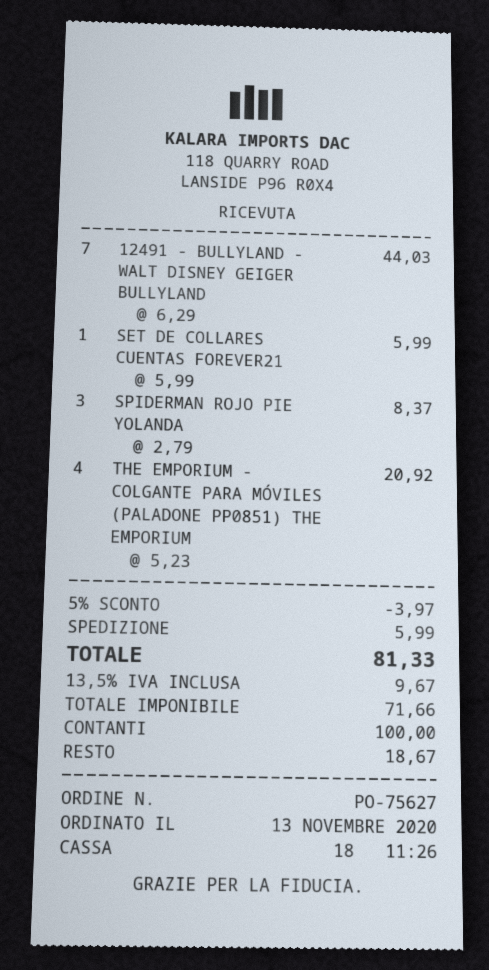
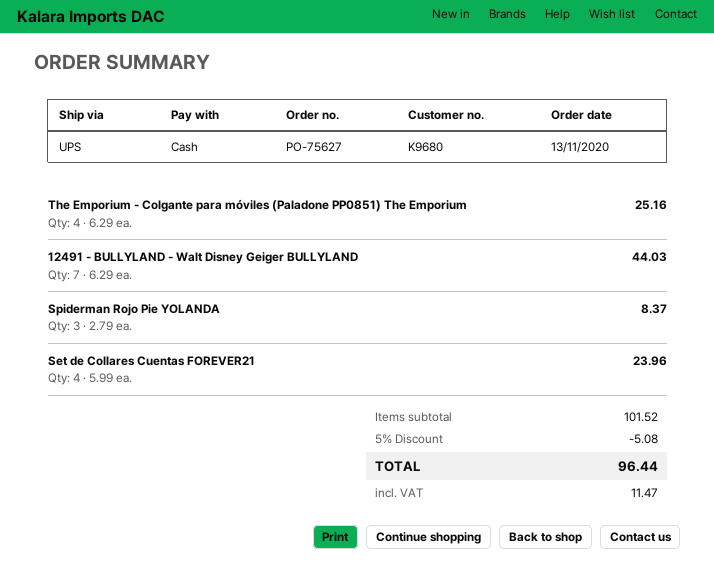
SET DE COLLARES CUENTAS FOREVER21: 1 x 5.99 = 5.99 -> 4 x 5.99 = 23.96
THE EMPORIUM - COLGANTE PARA MÓVILES (PALADONE PP0851) THE EMPORIUM: 4 x 5.23 = 20.92 -> 4 x 6.29 = 25.16
discount: 5% = 3.97 -> 5% = 5.08
shipping: 5.99 -> none
tax: 9.67 -> 11.47
total: 81.33 -> 96.44

